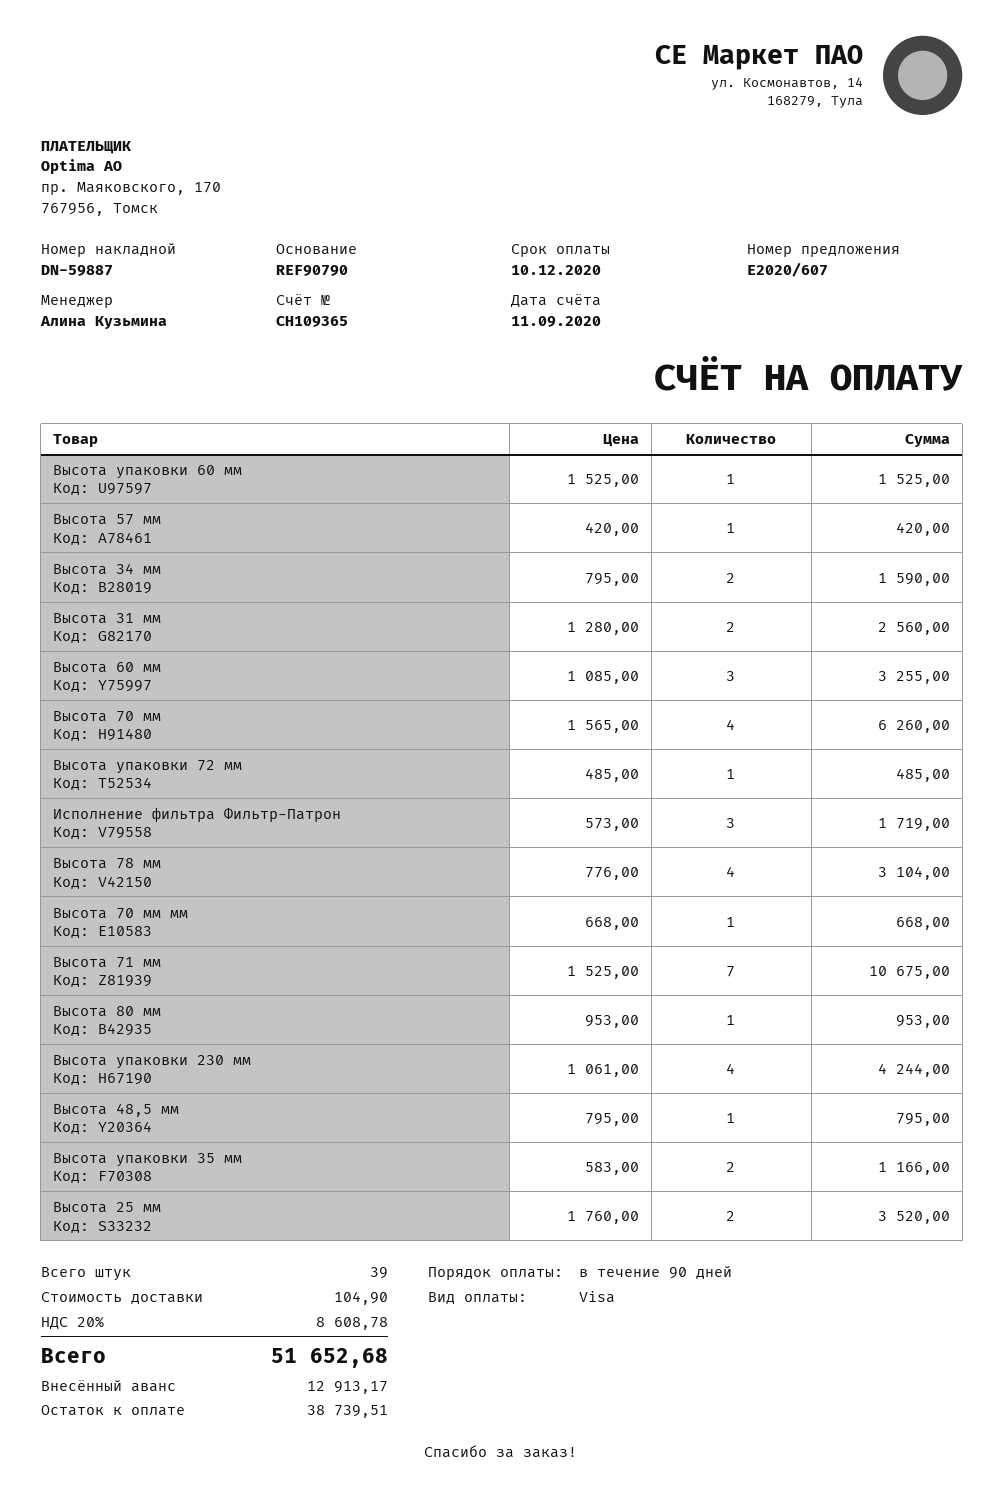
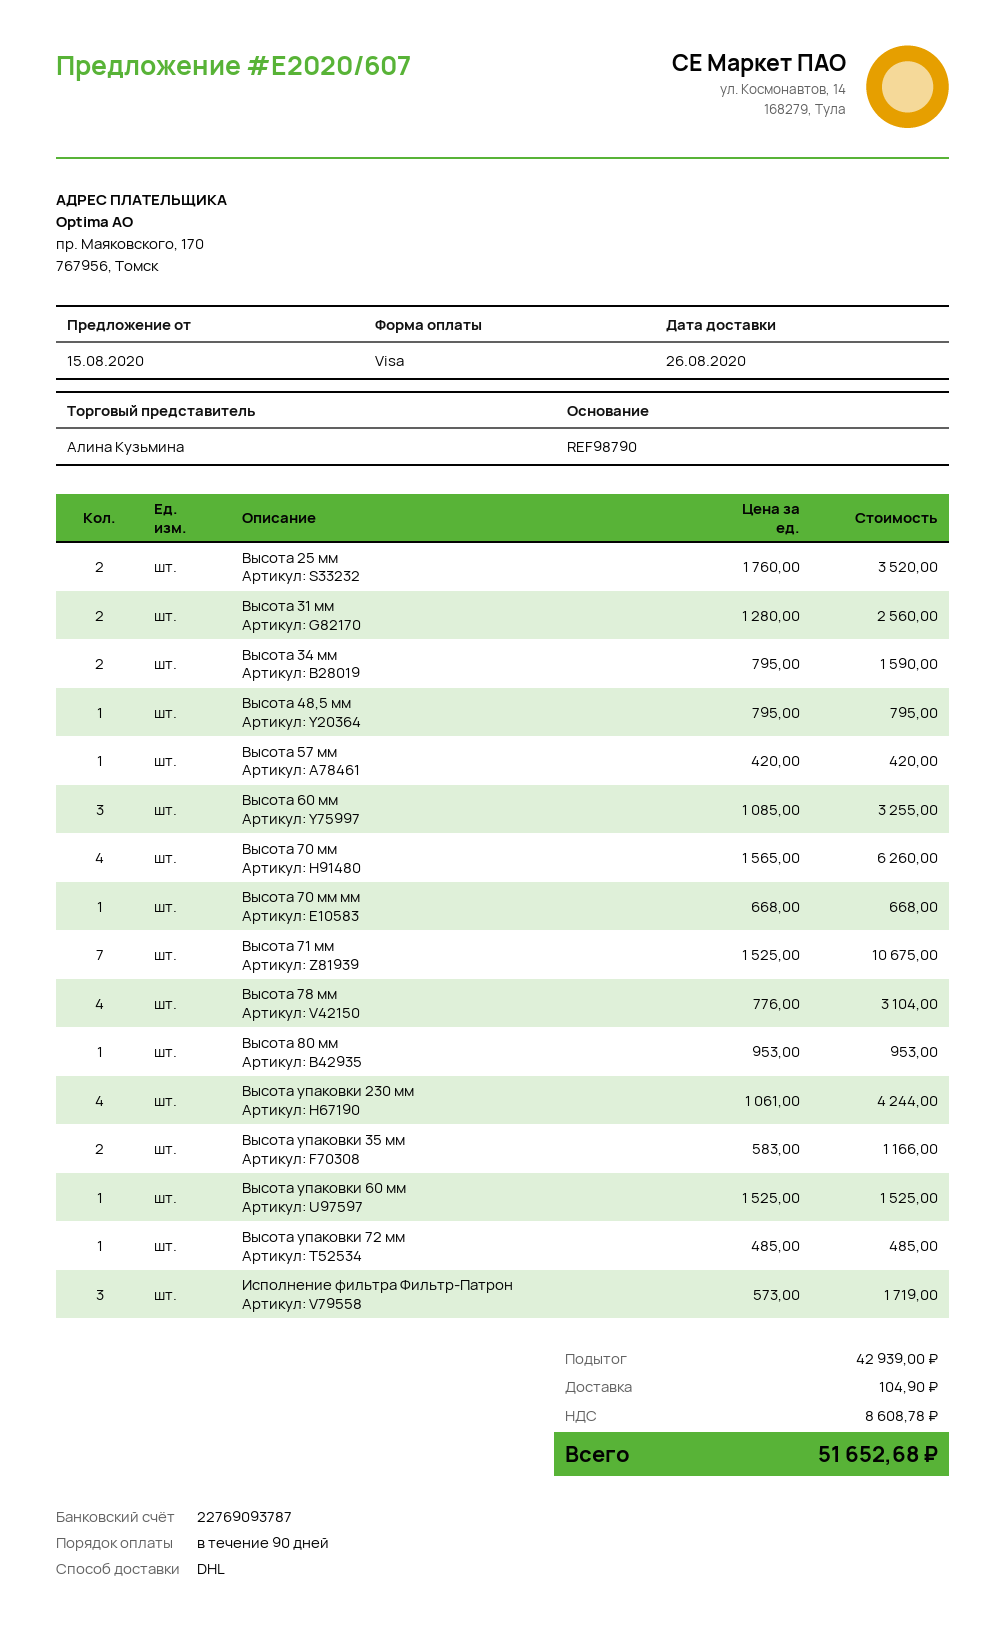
reference: REF90790 -> REF98790

